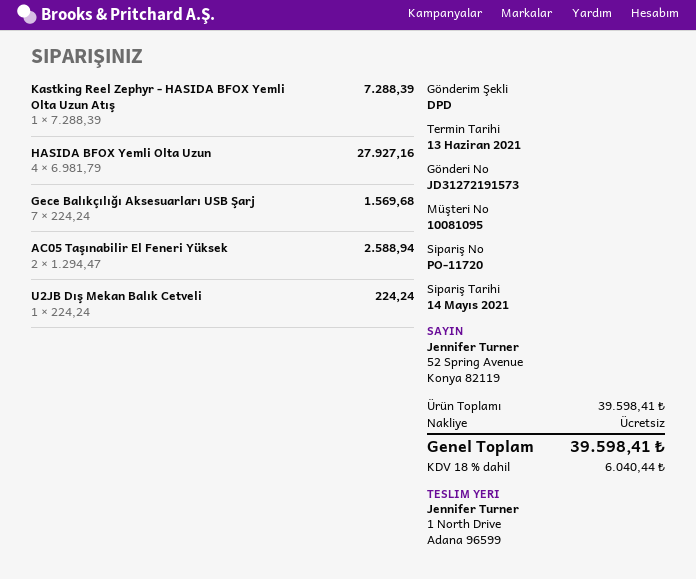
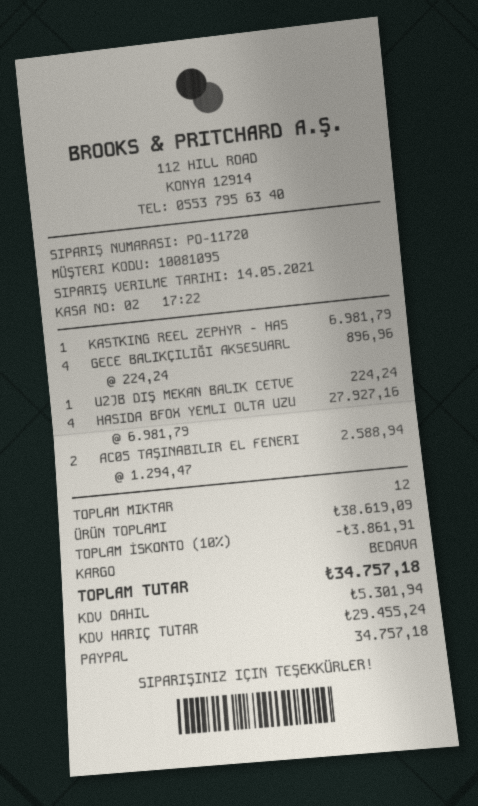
Kastking Reel Zephyr - HASIDA BFOX Yemli Olta Uzun Atış: 1 x 7288.39 = 7288.39 -> 1 x 6981.79 = 6981.79
Gece Balıkçılığı Aksesuarları USB Şarj: 7 x 224.24 = 1569.68 -> 4 x 224.24 = 896.96
subtotal: 39598.41 -> 38619.09
discount: none -> 10% = 3861.91
tax: 6040.44 -> 5301.94
total: 39598.41 -> 34757.18

